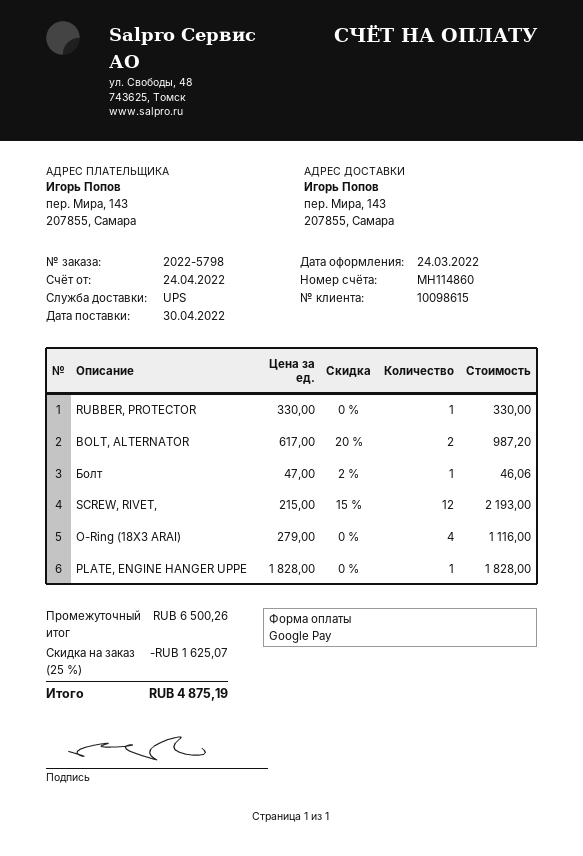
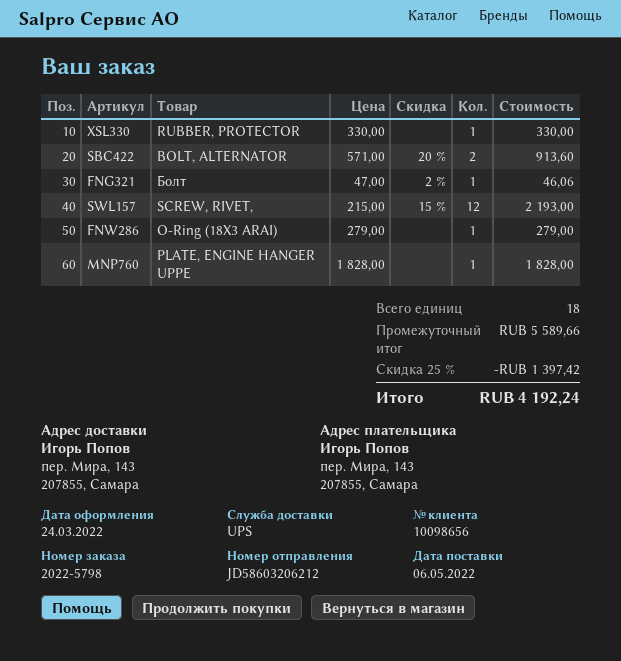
delivery date: 2022-04-30 -> 2022-05-06
customer number: 10098615 -> 10098656
BOLT, ALTERNATOR: 2 x 617.00 - 20% = 987.20 -> 2 x 571.00 - 20% = 913.60
O-Ring (18X3 ARAI): 4 x 279.00 = 1116.00 -> 1 x 279.00 = 279.00
subtotal: 6500.26 -> 5589.66
discount: 25% = 1625.07 -> 25% = 1397.42
total: 4875.19 -> 4192.24

